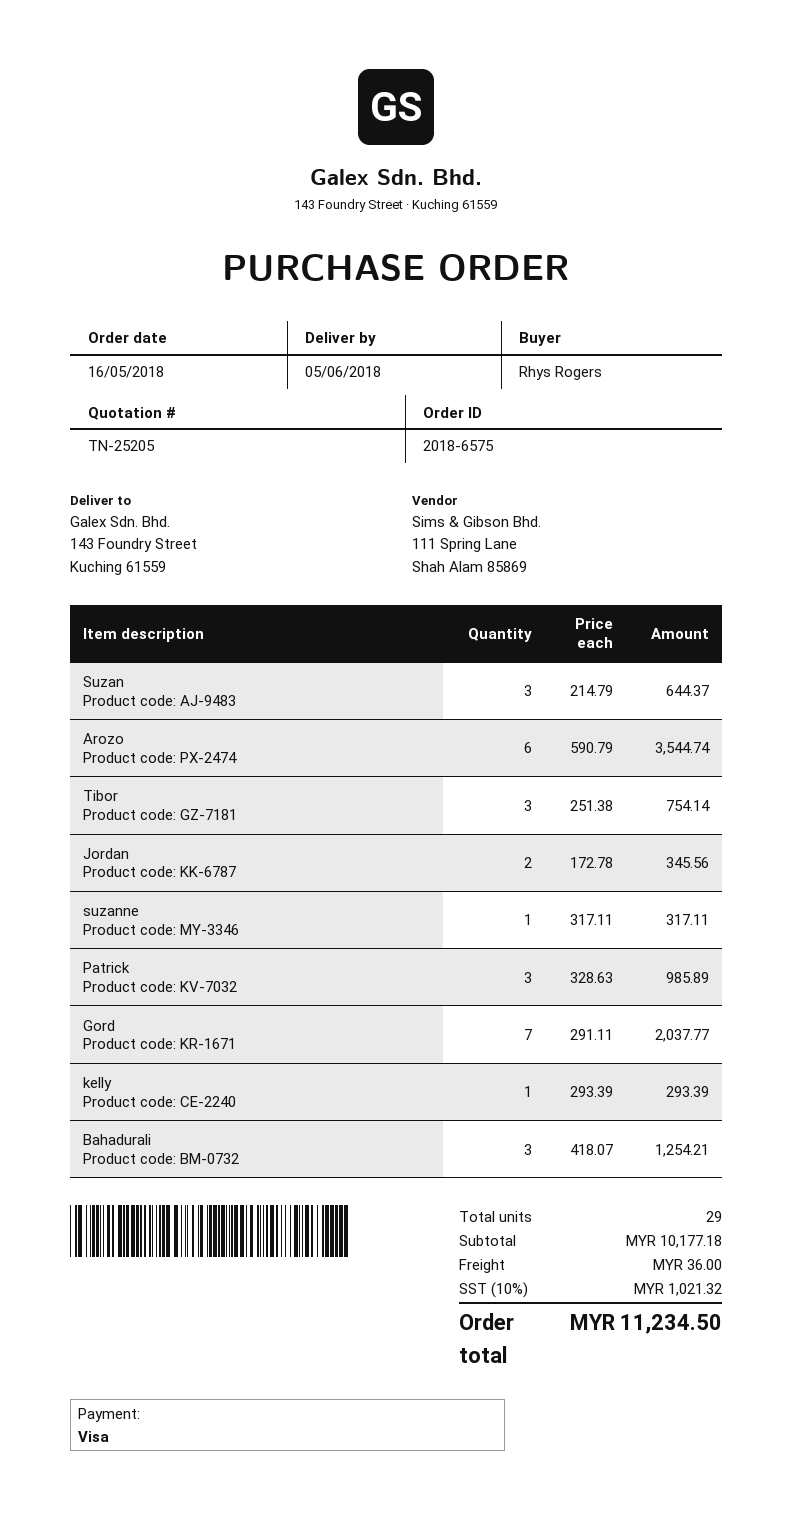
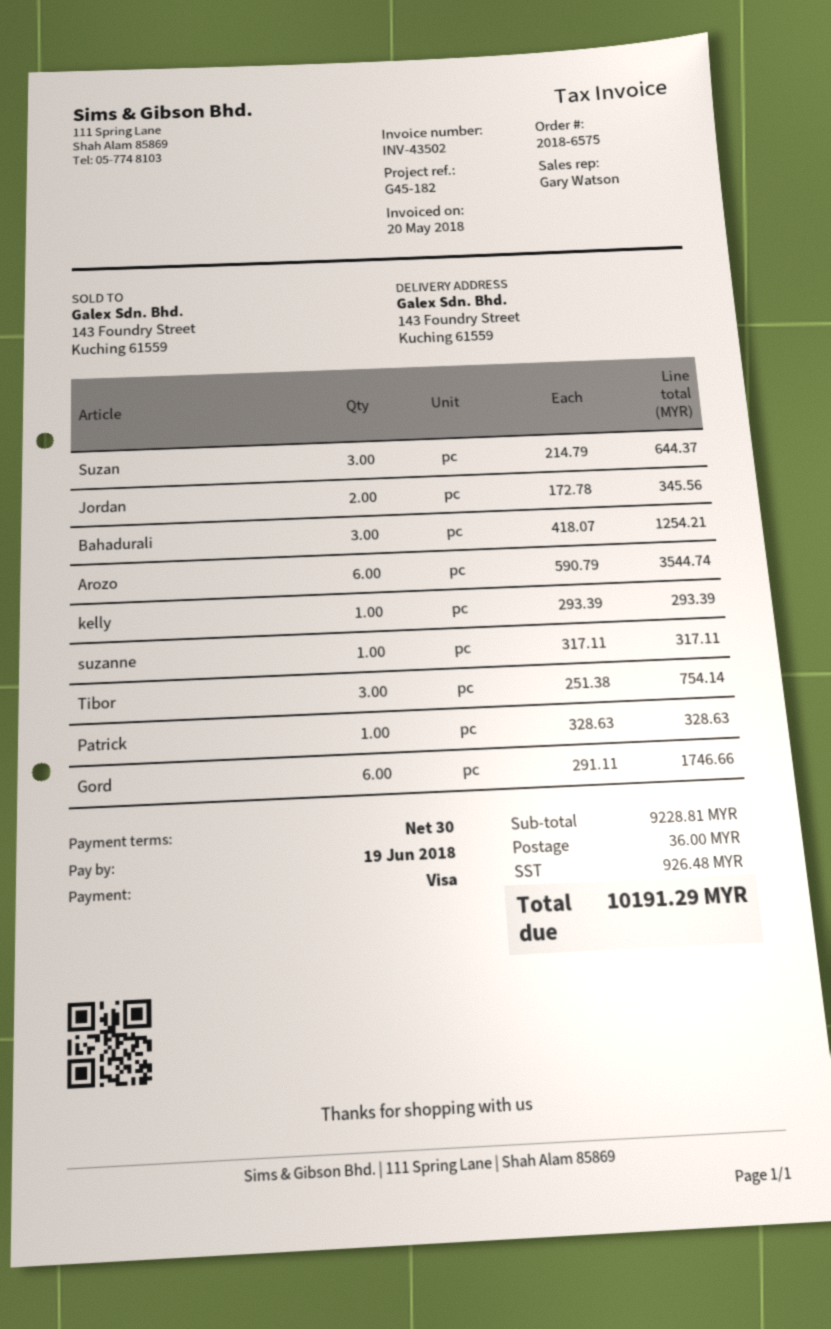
Patrick: 3 x 328.63 = 985.89 -> 1 x 328.63 = 328.63
Gord: 7 x 291.11 = 2037.77 -> 6 x 291.11 = 1746.66
subtotal: 10177.18 -> 9228.81
tax: 1021.32 -> 926.48
total: 11234.50 -> 10191.29

